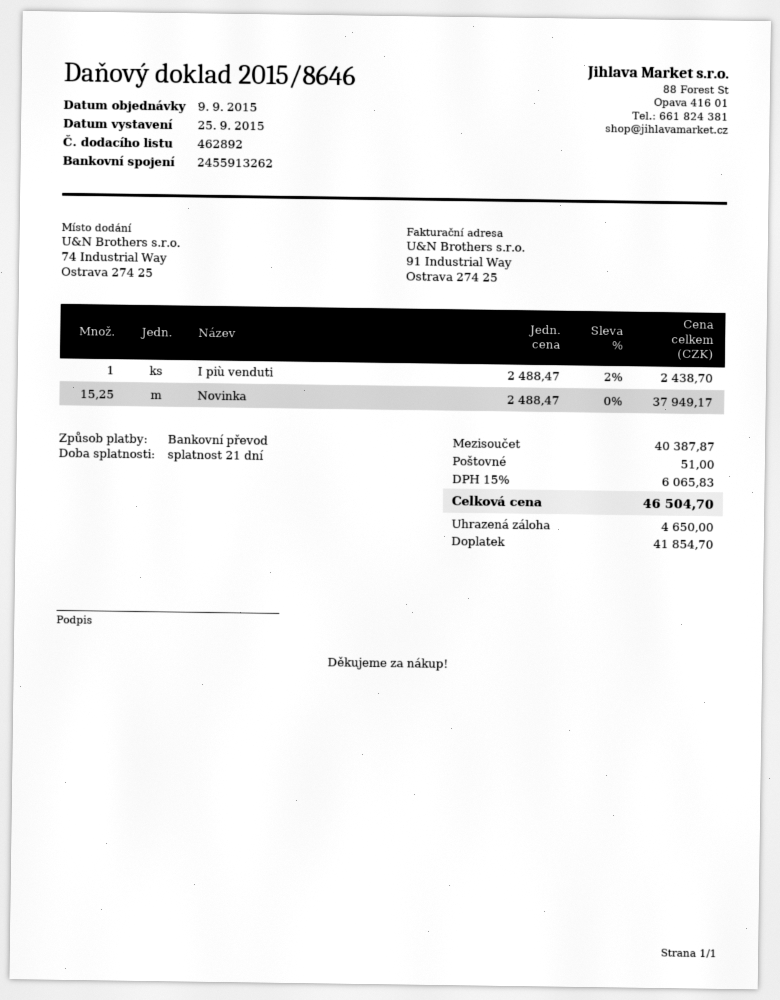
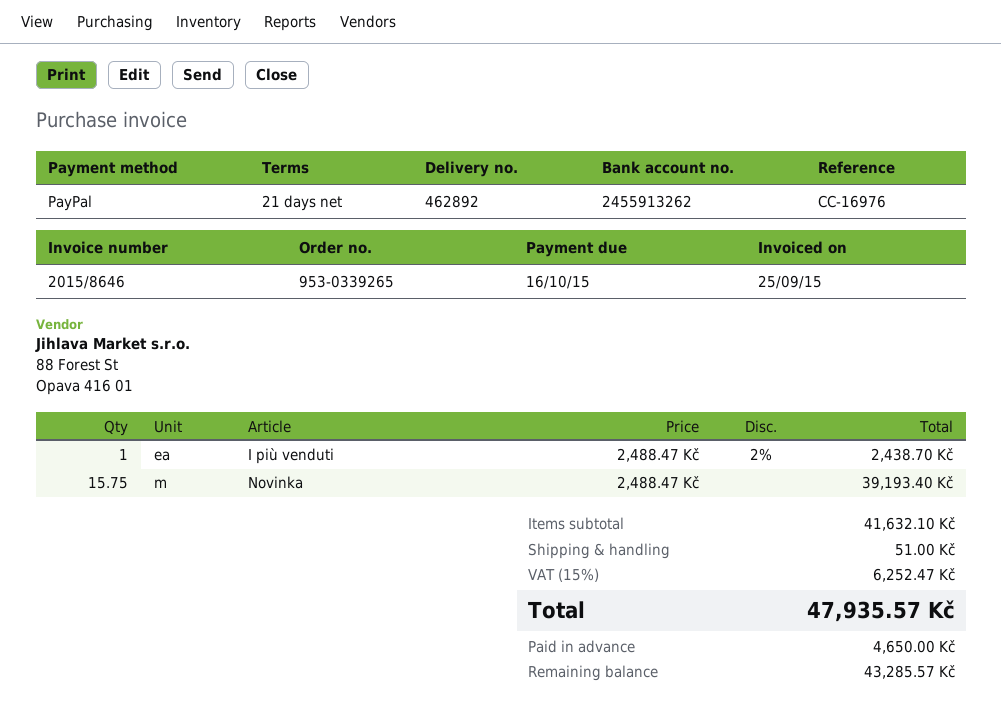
payment method: bank transfer -> PayPal
Novinka: 15.25 x 2488.47 = 37949.17 -> 15.75 x 2488.47 = 39193.40
subtotal: 40387.87 -> 41632.10
tax: 15% = 6065.83 -> 15% = 6252.47
total: 46504.70 -> 47935.57
balance: 41854.70 -> 43285.57

